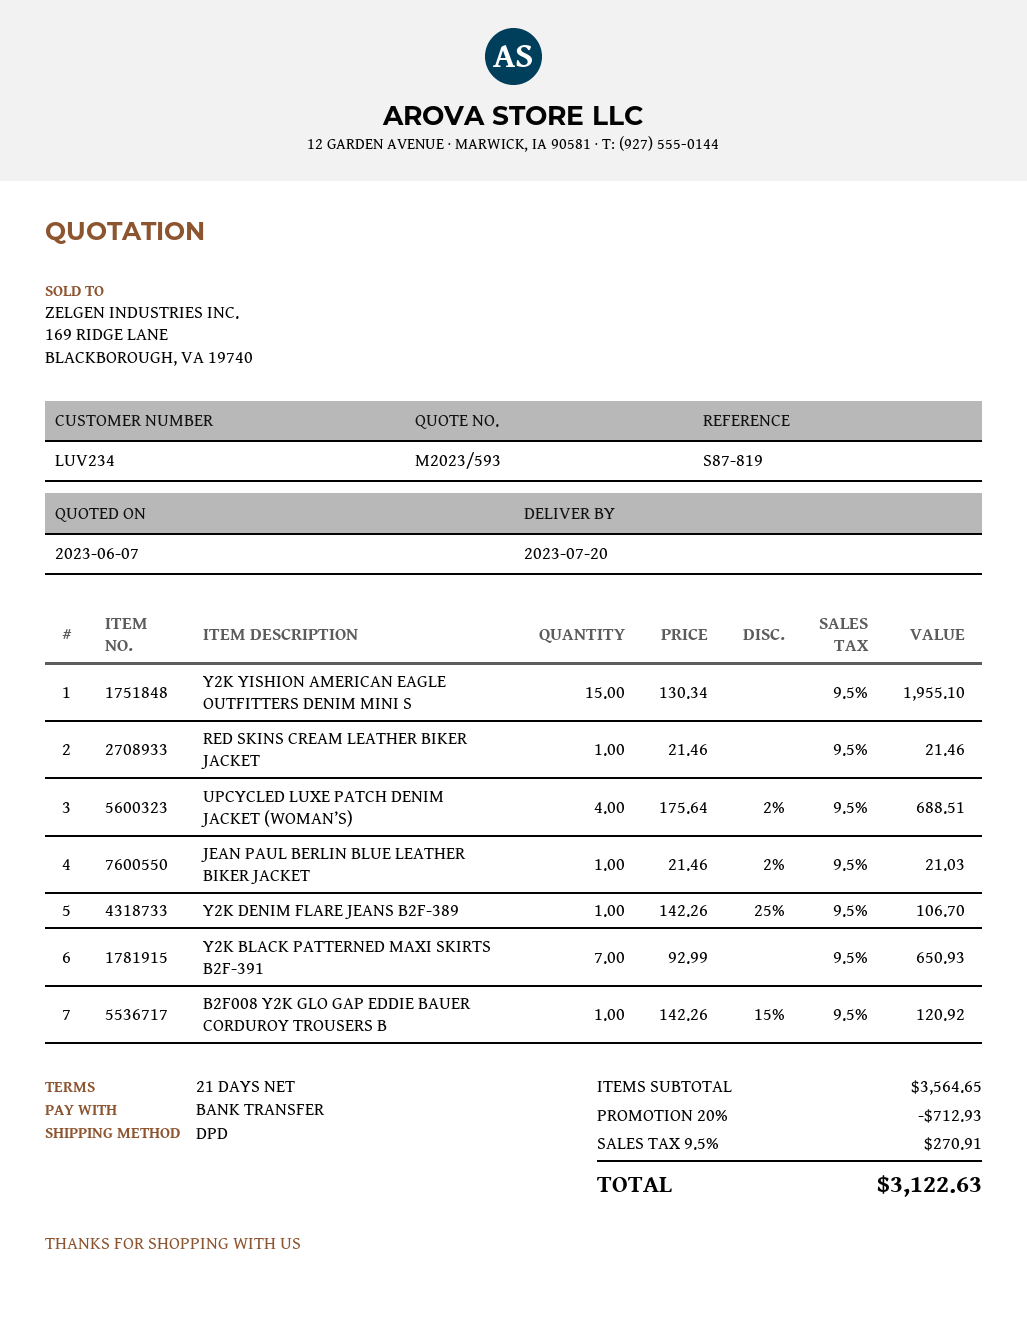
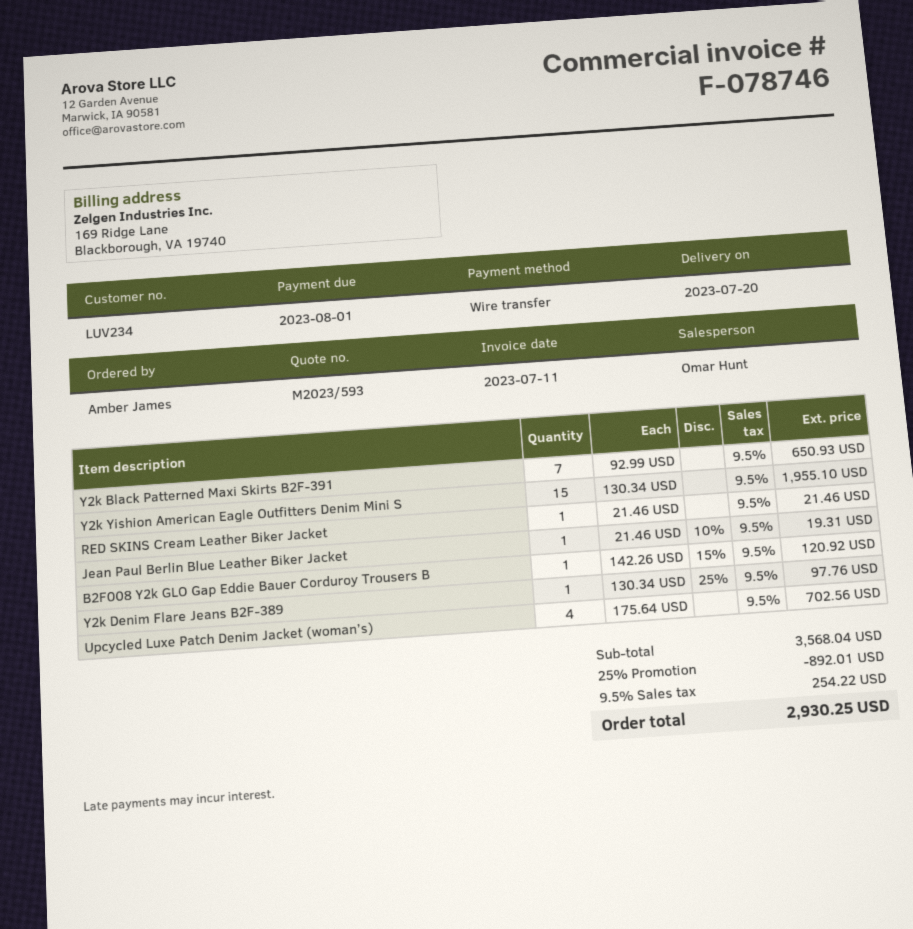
UPCYCLED LUXE PATCH DENIM JACKET (WOMAN’S): 4 x 175.64 - 2% = 688.51 -> 4 x 175.64 = 702.56
JEAN PAUL BERLIN BLUE LEATHER BIKER JACKET: 1 x 21.46 - 2% = 21.03 -> 1 x 21.46 - 10% = 19.31
Y2K DENIM FLARE JEANS B2F-389: 1 x 142.26 - 25% = 106.70 -> 1 x 130.34 - 25% = 97.76
subtotal: 3564.65 -> 3568.04
discount: 20% = 712.93 -> 25% = 892.01
tax: 9.5% = 270.91 -> 9.5% = 254.22
total: 3122.63 -> 2930.25

